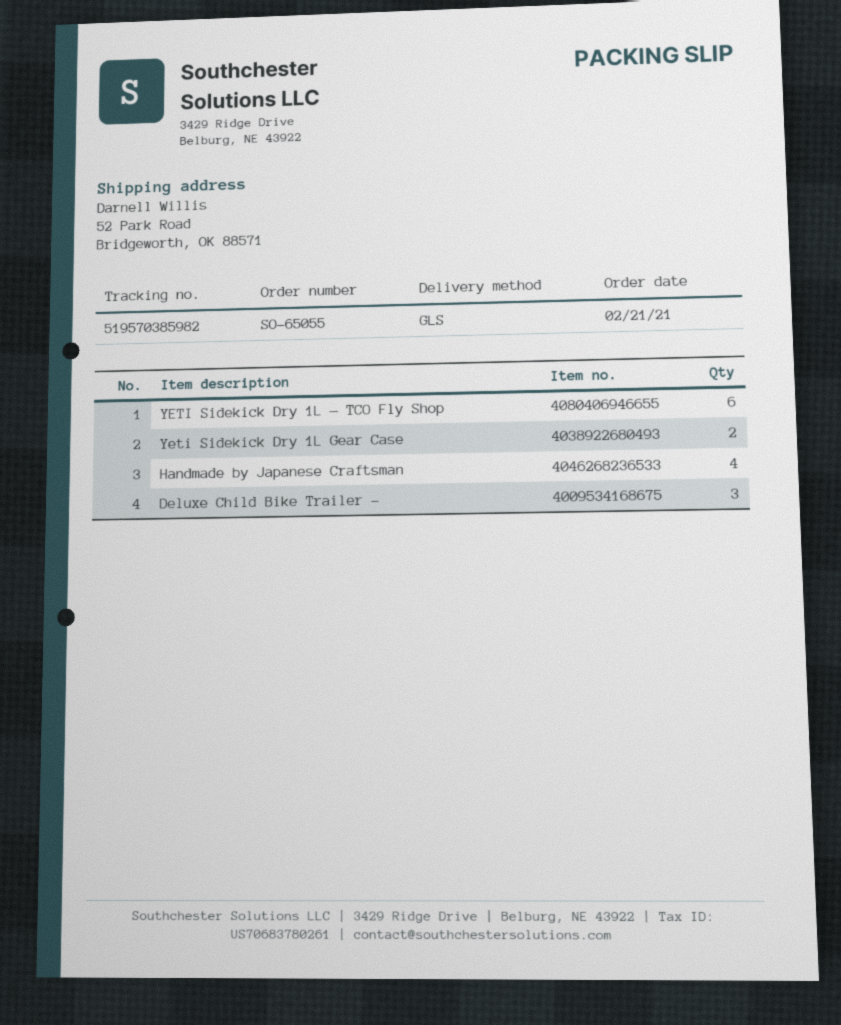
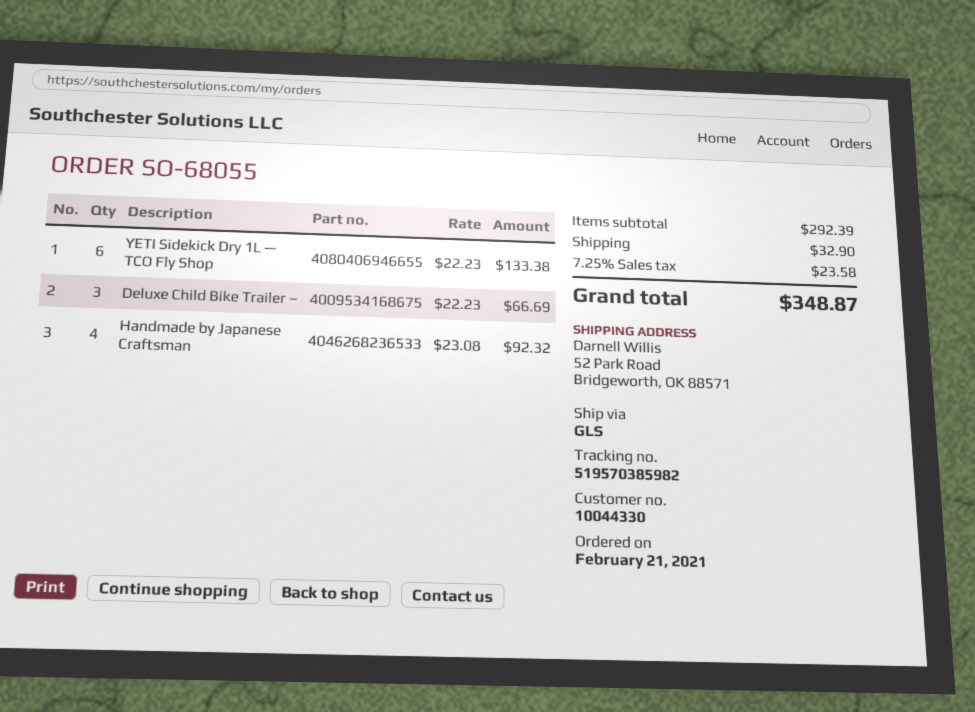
order number: SO-65055 -> SO-68055
Yeti Sidekick Dry 1L Gear Case: 2 -> none

